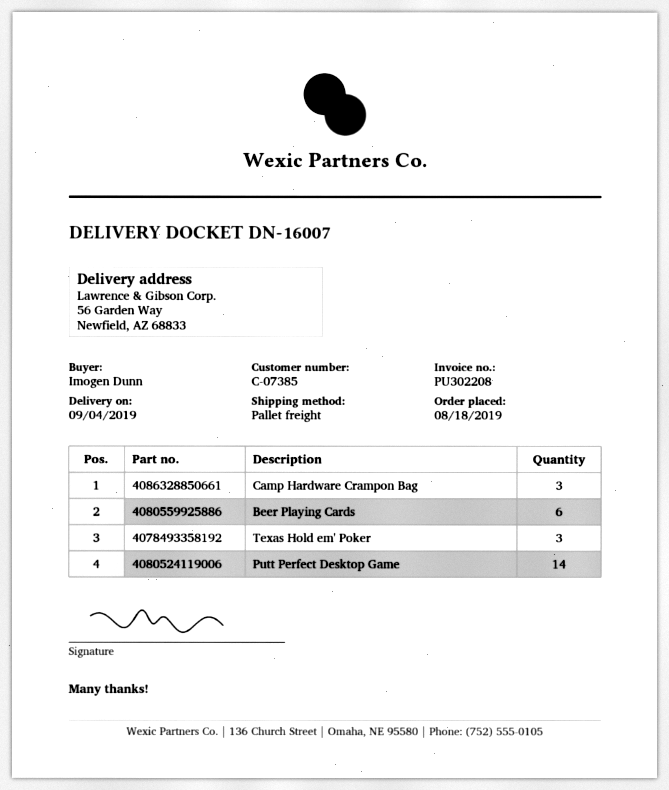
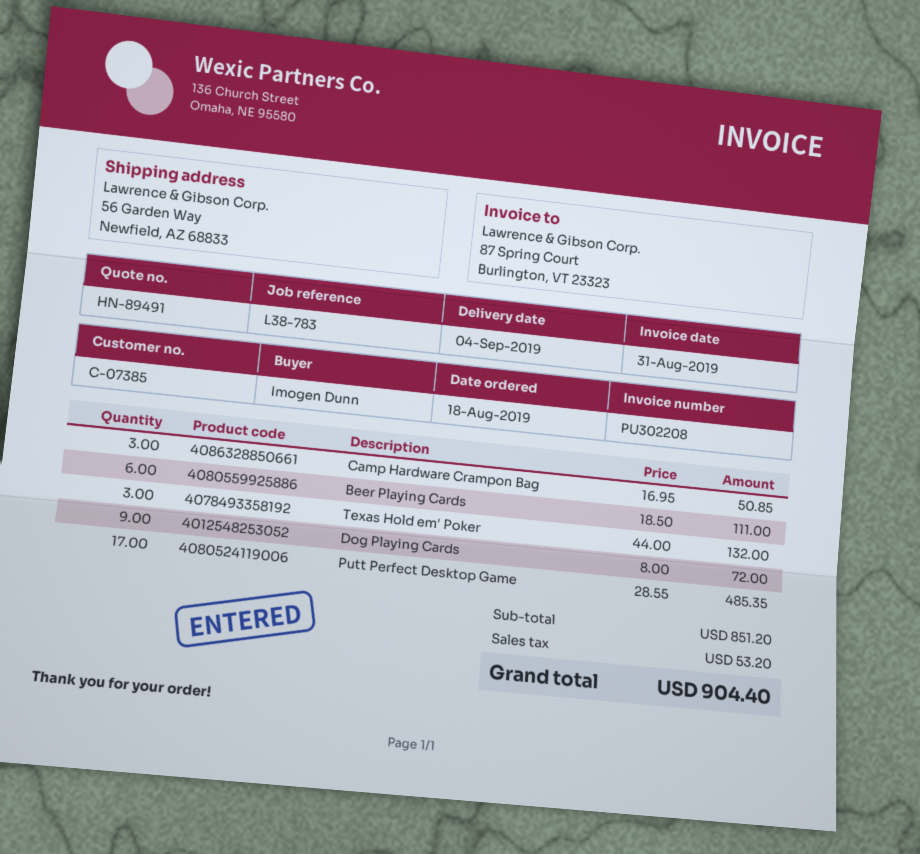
Putt Perfect Desktop Game: 14 -> 17
Dog Playing Cards: none -> 9

